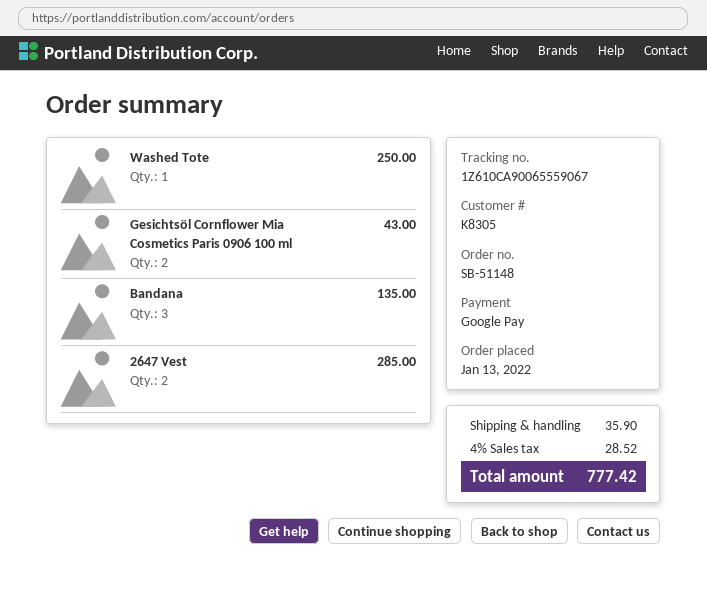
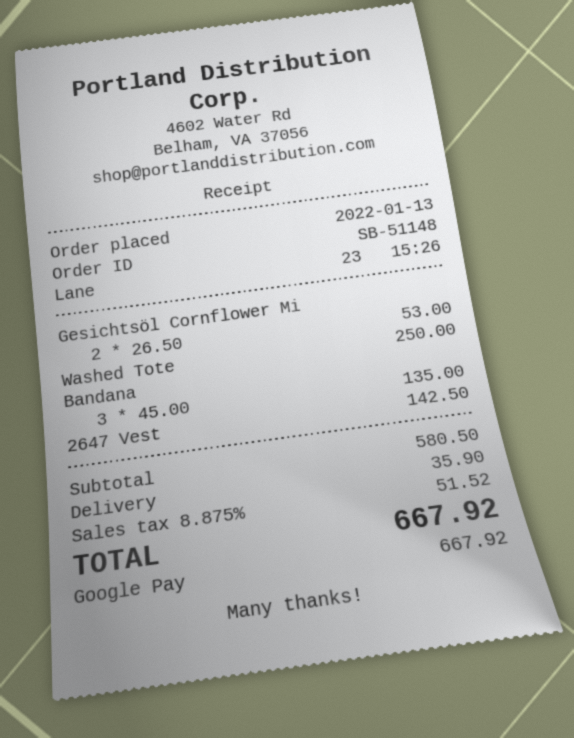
Gesichtsöl Cornflower Mia Cosmetics Paris 0906 100 ml: 2 for 43.00 -> 2 for 53.00
2647 Vest: 2 for 285.00 -> 1 for 142.50
tax: 4% = 28.52 -> 8.875% = 51.52
total: 777.42 -> 667.92

